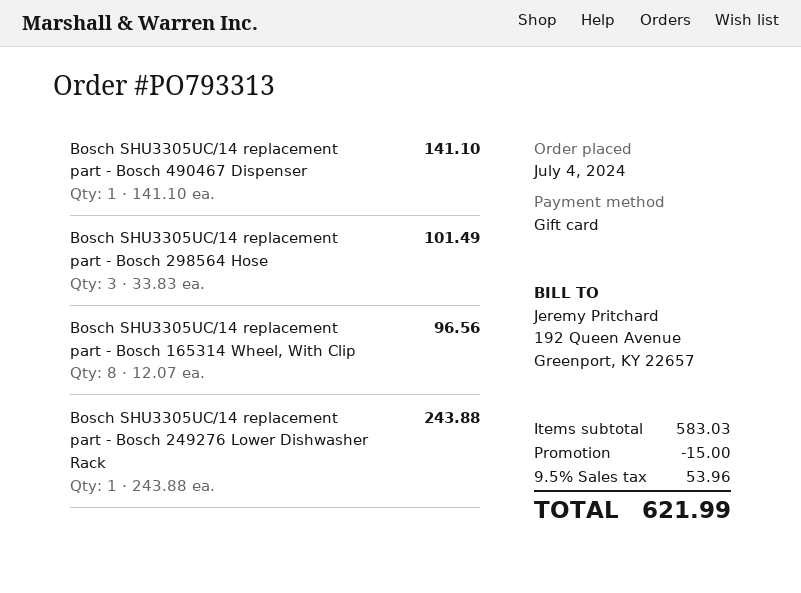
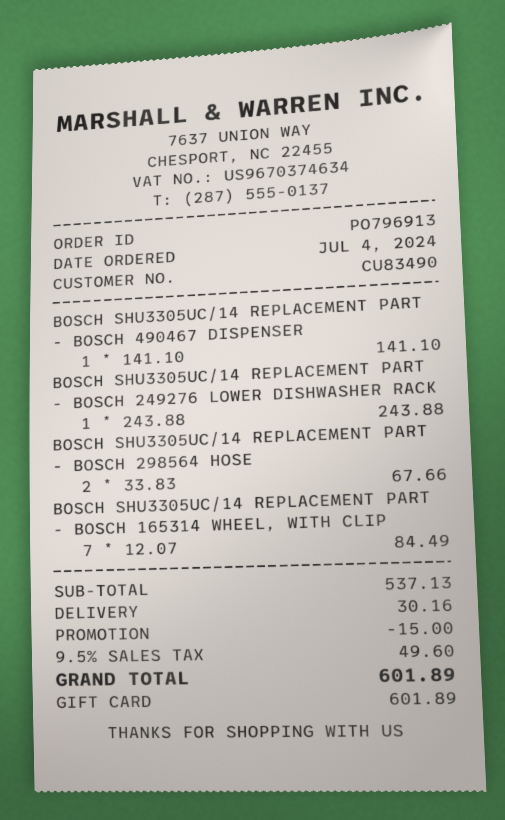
order number: PO793313 -> PO796913
Bosch SHU3305UC/14 replacement part - Bosch 298564 Hose: 3 x 33.83 = 101.49 -> 2 x 33.83 = 67.66
Bosch SHU3305UC/14 replacement part - Bosch 165314 Wheel, With Clip: 8 x 12.07 = 96.56 -> 7 x 12.07 = 84.49
subtotal: 583.03 -> 537.13
shipping: none -> 30.16
tax: 9.5% = 53.96 -> 9.5% = 49.60
total: 621.99 -> 601.89

